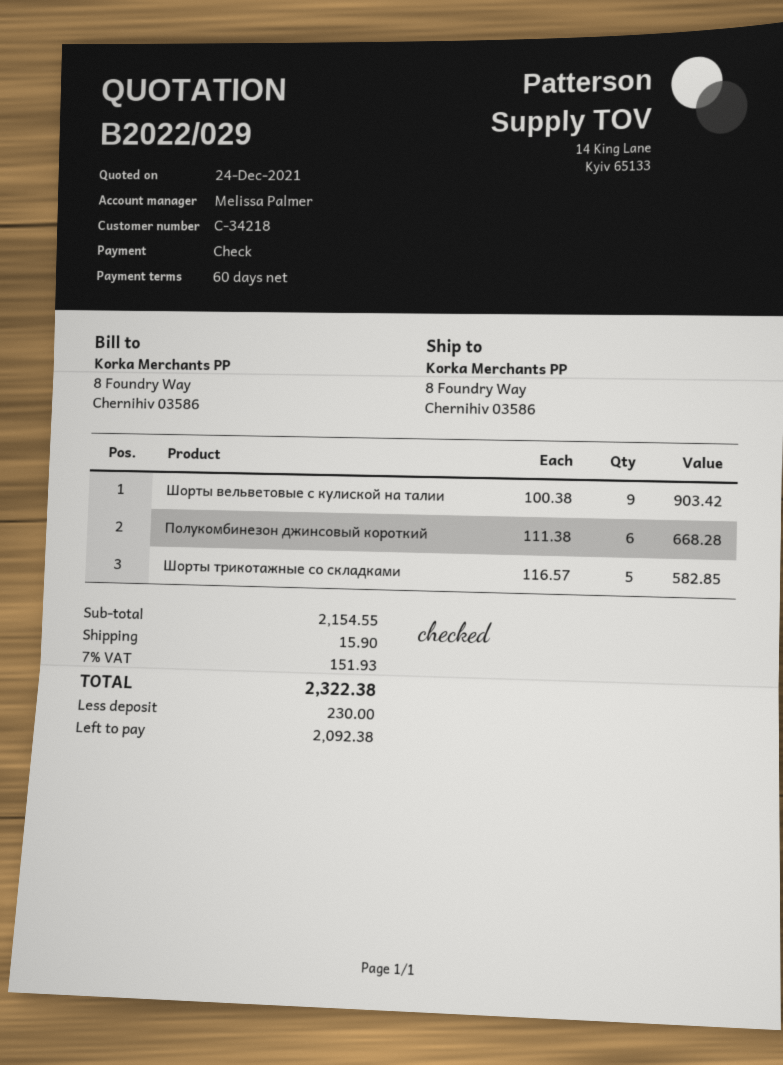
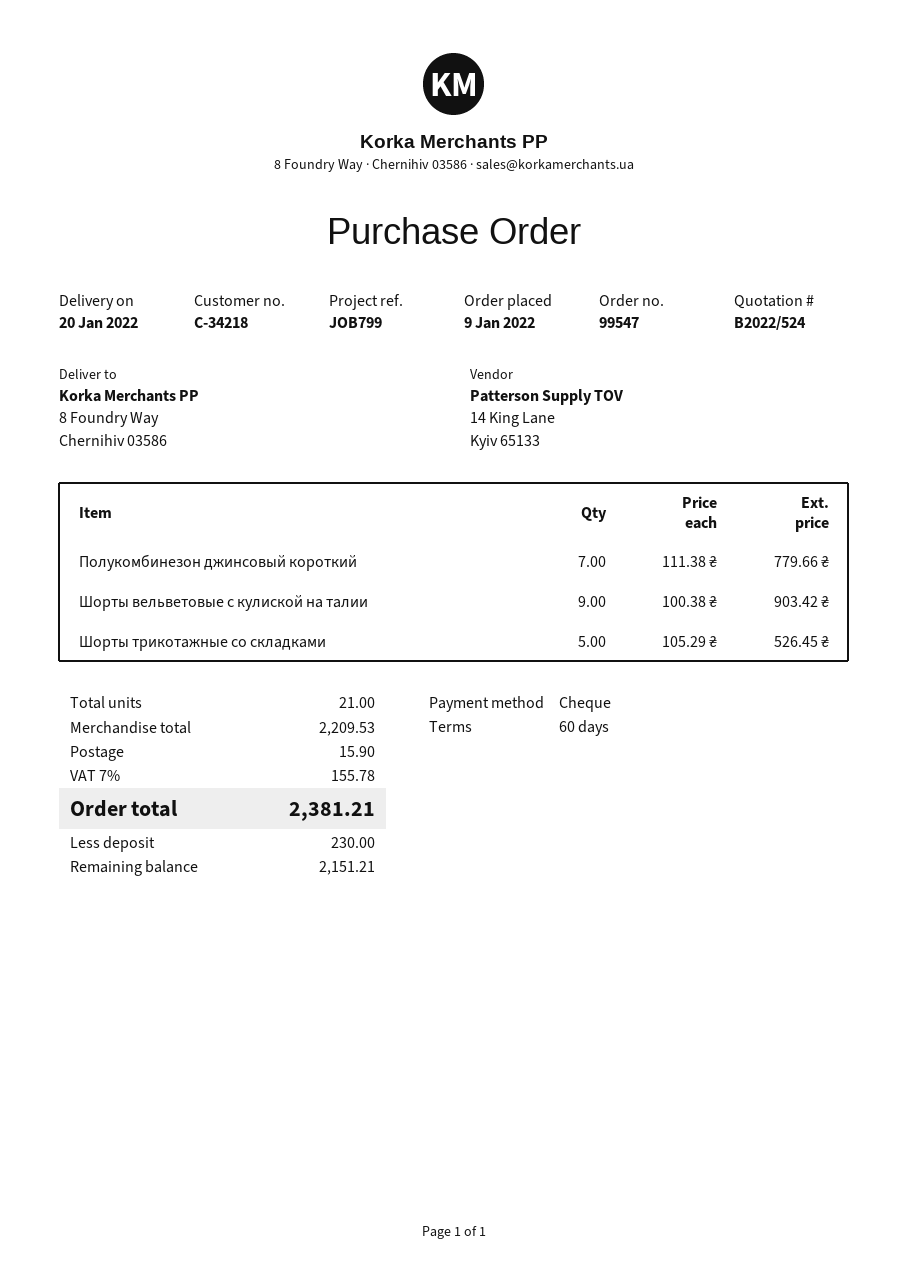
quote number: B2022/029 -> B2022/524
Полукомбинезон джинсовый короткий: 6 x 111.38 = 668.28 -> 7 x 111.38 = 779.66
Шорты трикотажные со складками: 5 x 116.57 = 582.85 -> 5 x 105.29 = 526.45
subtotal: 2154.55 -> 2209.53
tax: 7% = 151.93 -> 7% = 155.78
total: 2322.38 -> 2381.21
balance: 2092.38 -> 2151.21

